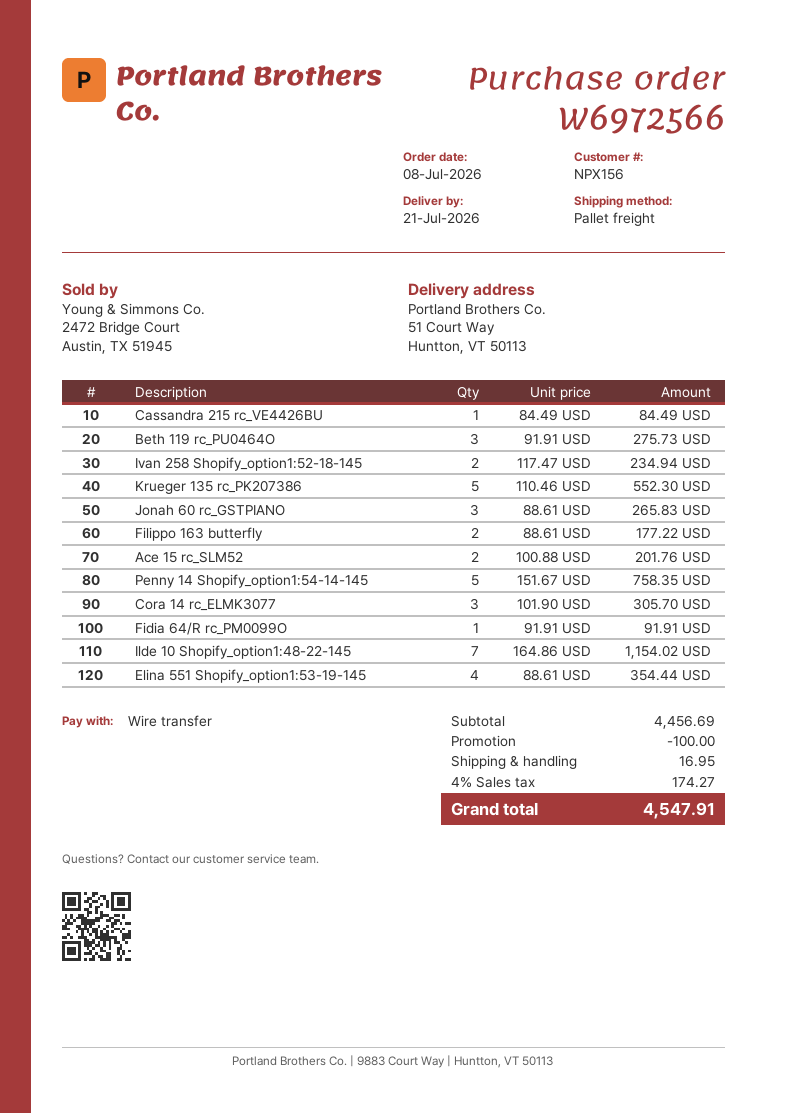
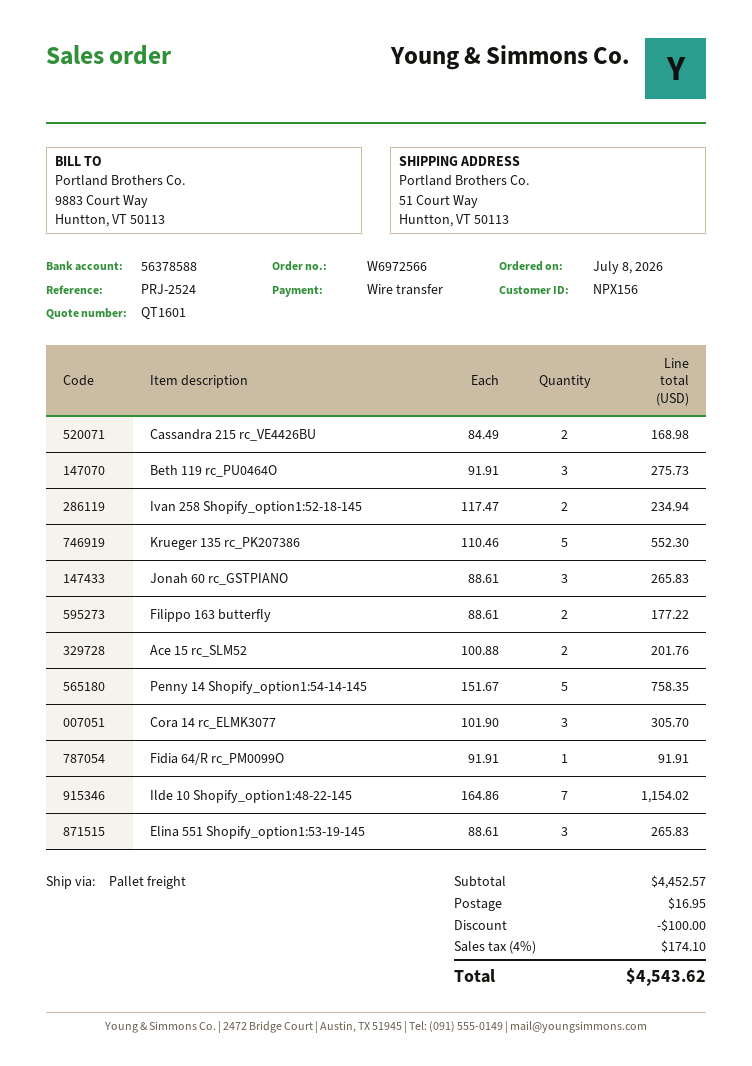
Cassandra 215 rc_VE4426BU: 1 x 84.49 = 84.49 -> 2 x 84.49 = 168.98
Elina 551 Shopify_option1:53-19-145: 4 x 88.61 = 354.44 -> 3 x 88.61 = 265.83
subtotal: 4456.69 -> 4452.57
tax: 4% = 174.27 -> 4% = 174.10
total: 4547.91 -> 4543.62

